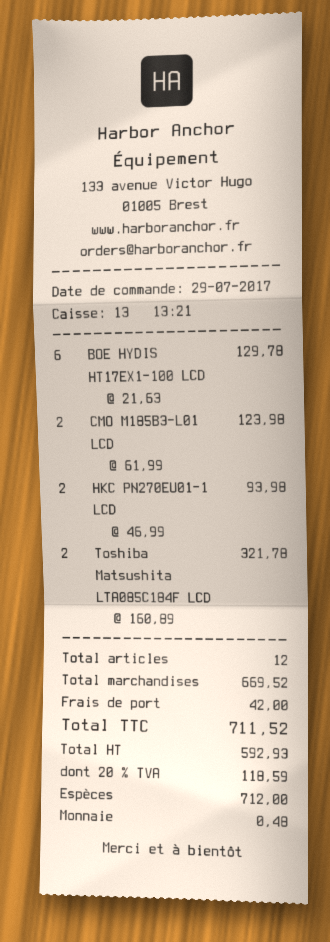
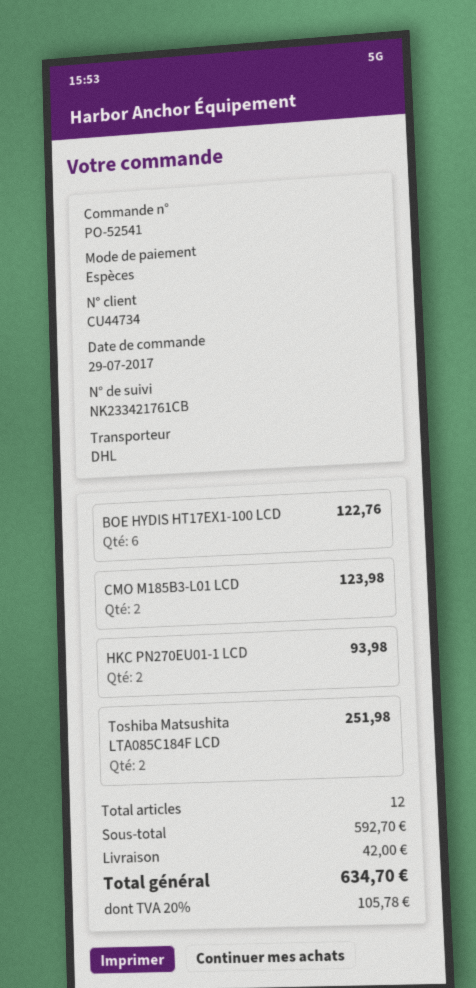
BOE HYDIS HT17EX1-100 LCD: 6 for 129.78 -> 6 for 122.76
Toshiba Matsushita LTA085C184F LCD: 2 for 321.78 -> 2 for 251.98
subtotal: 669.52 -> 592.70
tax: 20% = 118.59 -> 20% = 105.78
total: 711.52 -> 634.70

